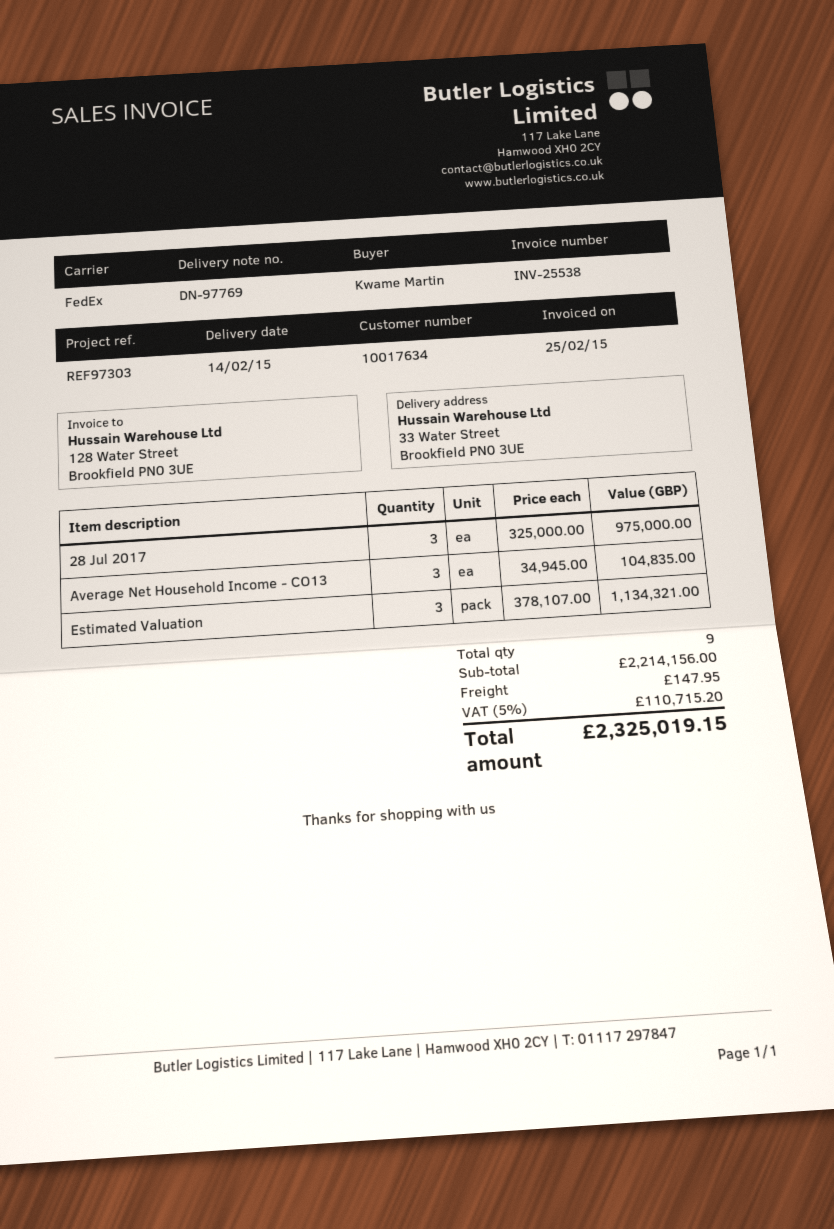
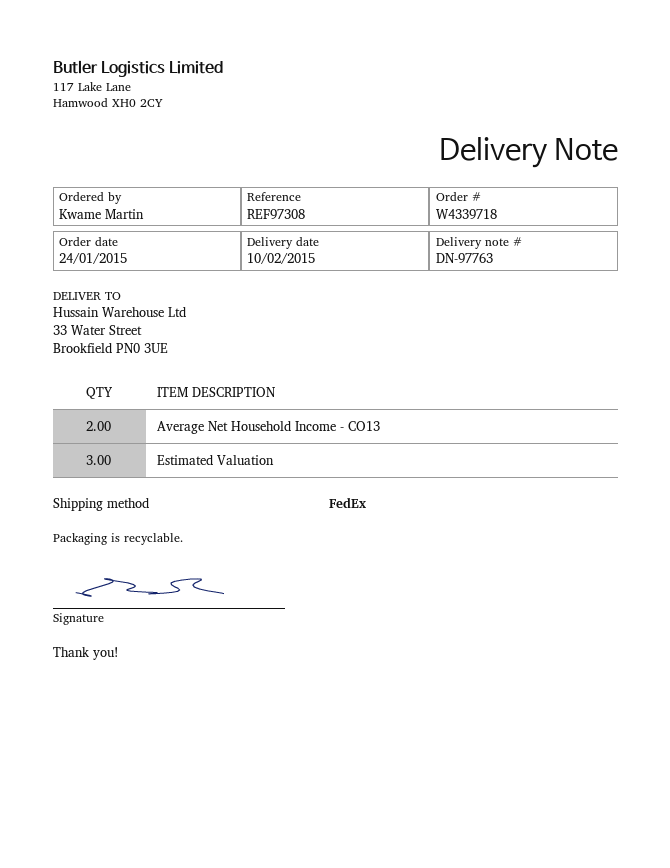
delivery note number: DN-97769 -> DN-97763
delivery date: 2015-02-14 -> 2015-02-10
reference: REF97303 -> REF97308
28 Jul 2017: 3 -> none
Average Net Household Income - CO13: 3 -> 2

